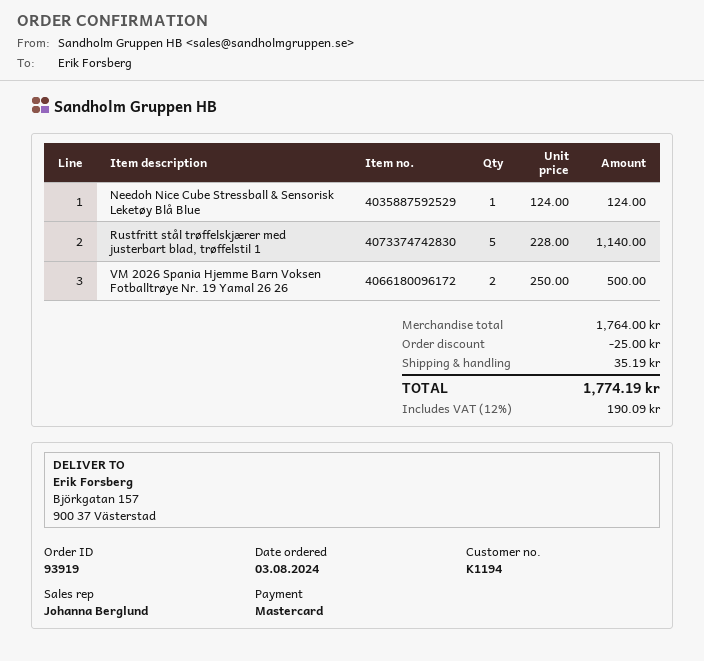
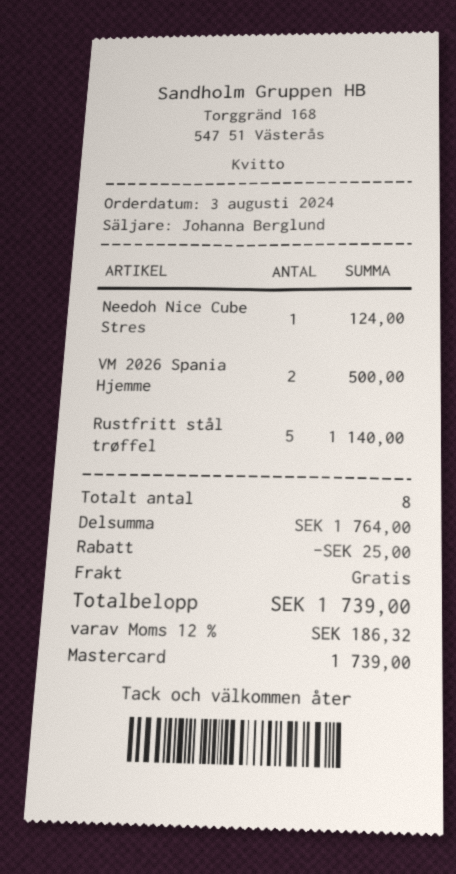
shipping: 35.19 -> 0.00
tax: 12% = 190.09 -> 12% = 186.32
total: 1774.19 -> 1739.00

